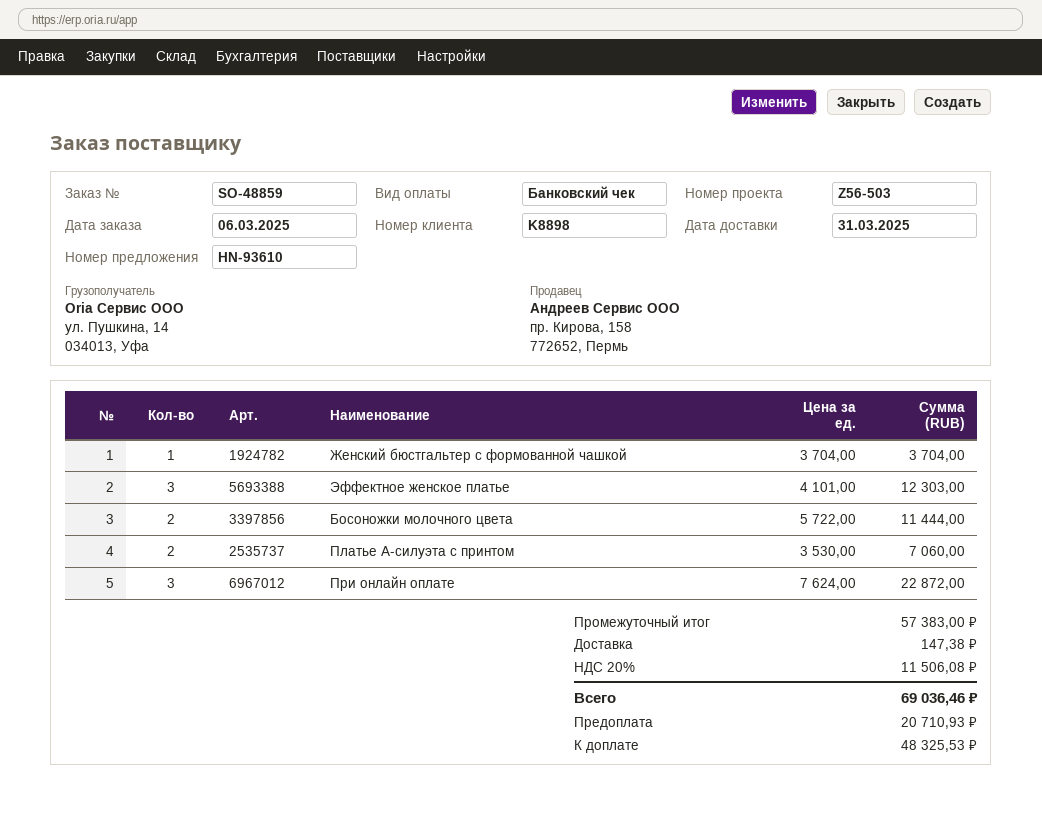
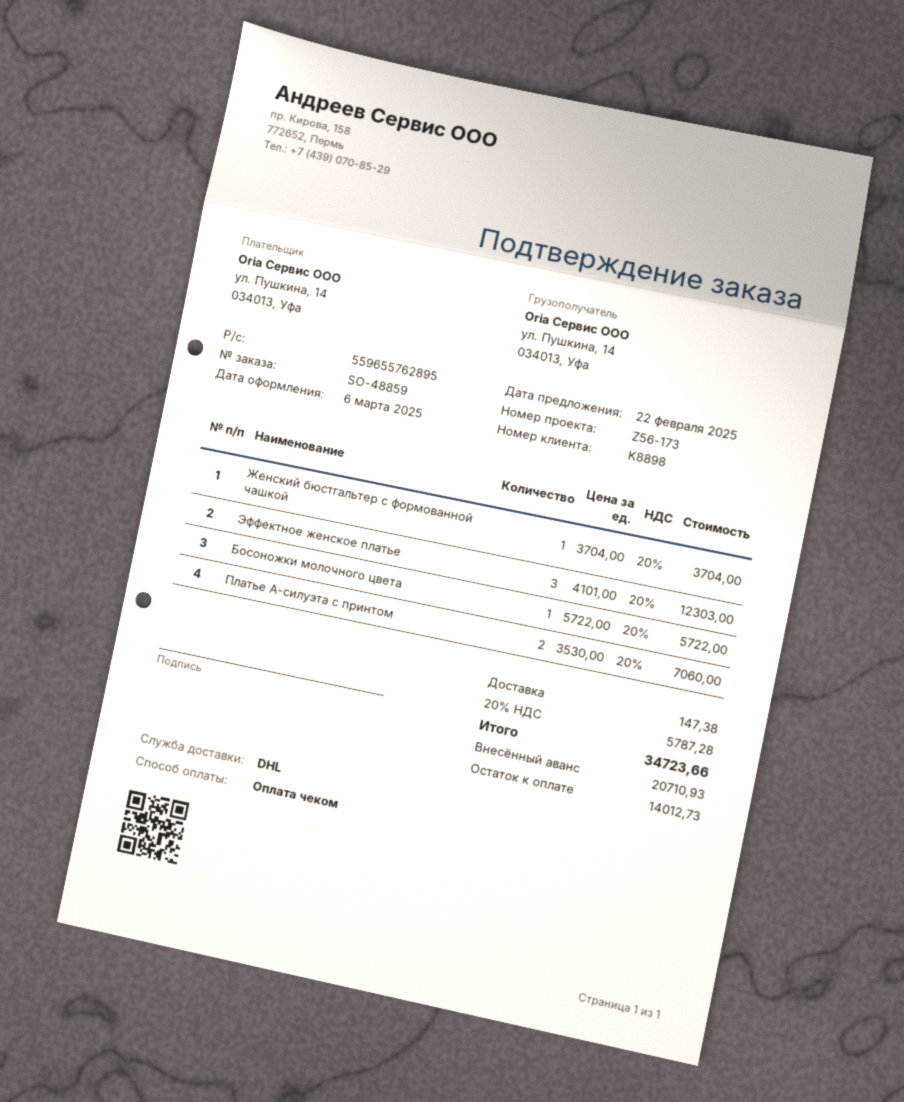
reference: Z56-503 -> Z56-173
Босоножки молочного цвета: 2 x 5722.00 = 11444.00 -> 1 x 5722.00 = 5722.00
При онлайн оплате: 3 x 7624.00 = 22872.00 -> none
tax: 20% = 11506.08 -> 20% = 5787.28
total: 69036.46 -> 34723.66
balance: 48325.53 -> 14012.73

